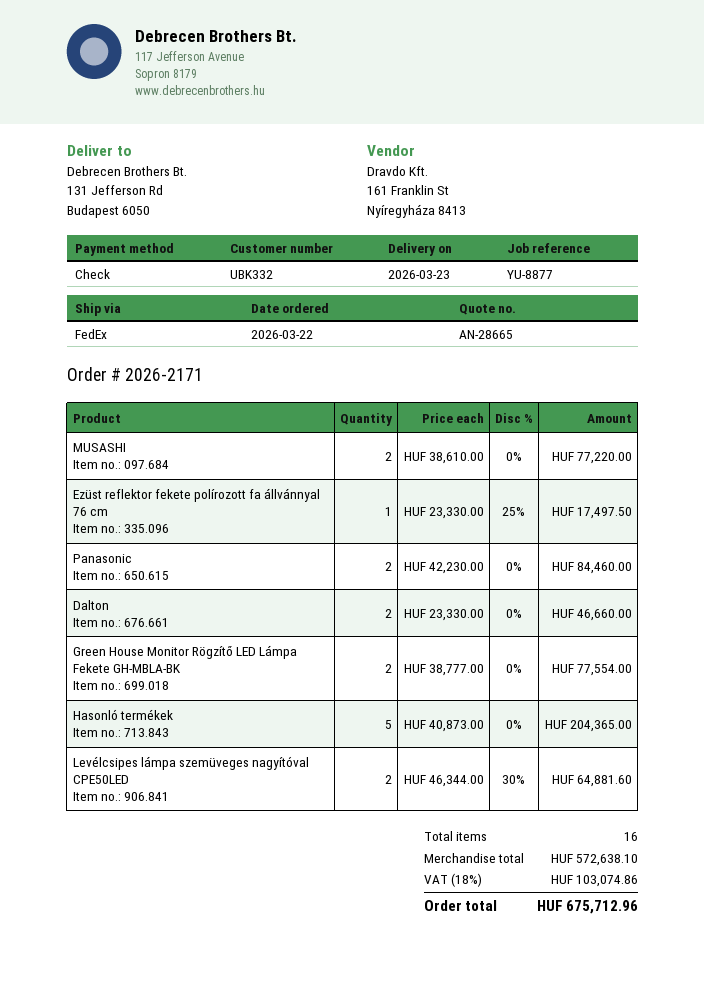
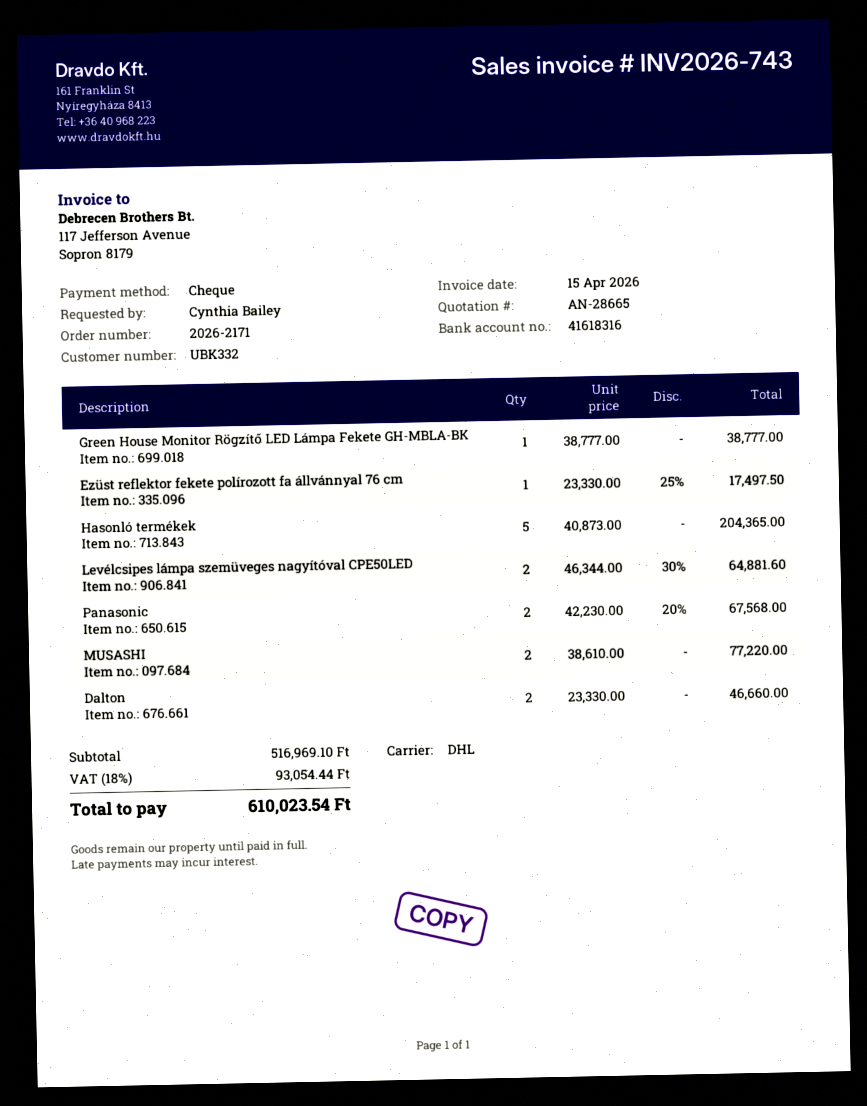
shipping method: FedEx -> DHL
Panasonic: 2 x 42230.00 = 84460.00 -> 2 x 42230.00 - 20% = 67568.00
Green House Monitor Rögzítő LED Lámpa Fekete GH-MBLA-BK: 2 x 38777.00 = 77554.00 -> 1 x 38777.00 = 38777.00
subtotal: 572638.10 -> 516969.10
tax: 18% = 103074.86 -> 18% = 93054.44
total: 675712.96 -> 610023.54

